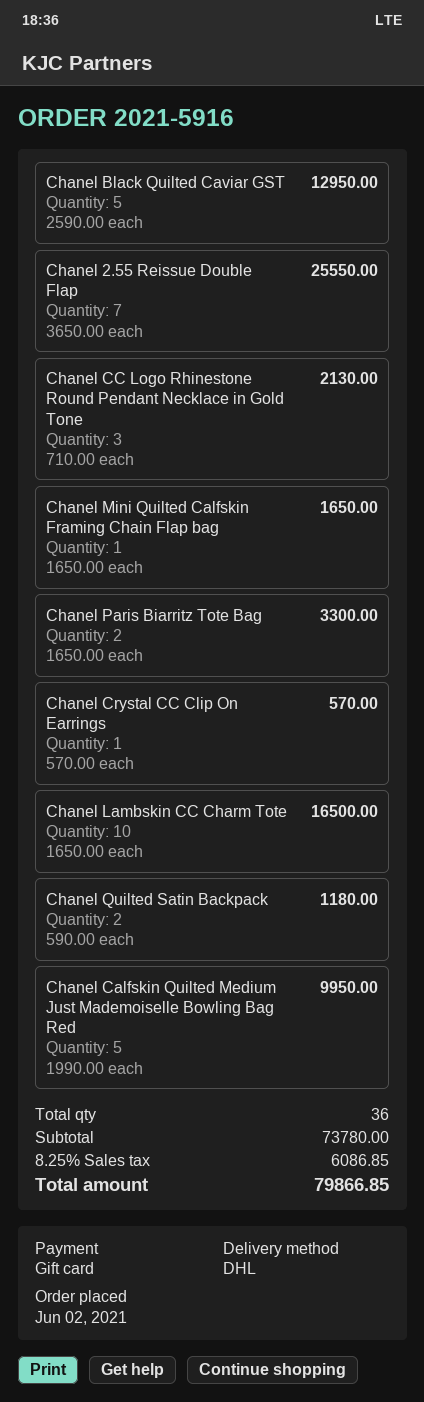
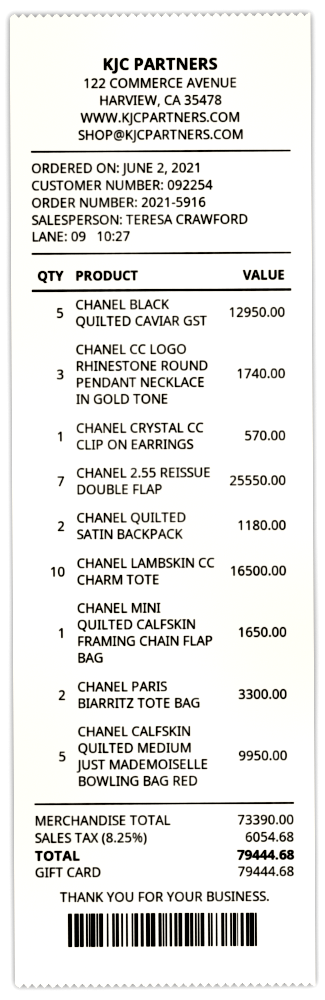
Chanel CC Logo Rhinestone Round Pendant Necklace in Gold Tone: 3 for 2130.00 -> 3 for 1740.00
subtotal: 73780.00 -> 73390.00
tax: 8.25% = 6086.85 -> 8.25% = 6054.68
total: 79866.85 -> 79444.68

